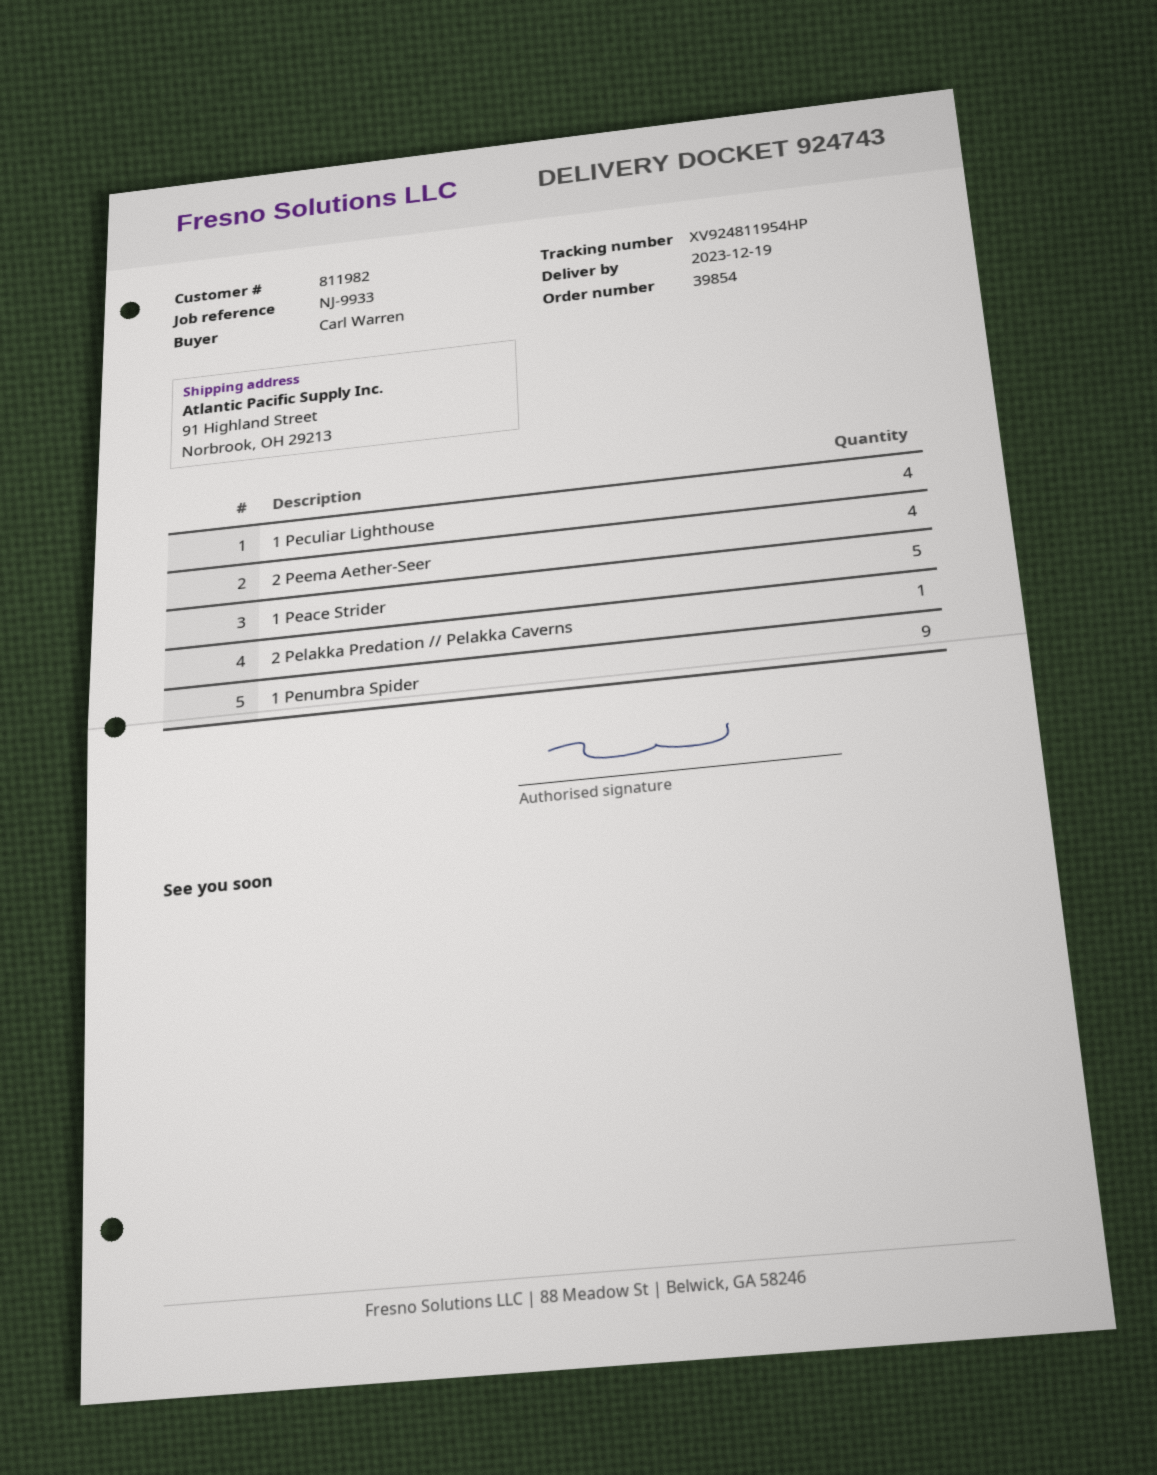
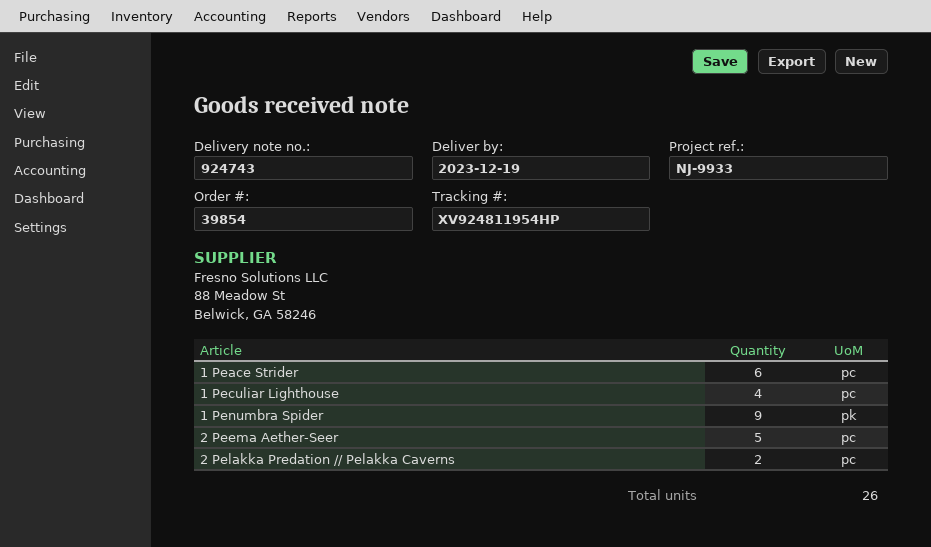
2 Peema Aether-Seer: 4 -> 5
1 Peace Strider: 5 -> 6
2 Pelakka Predation // Pelakka Caverns: 1 -> 2

